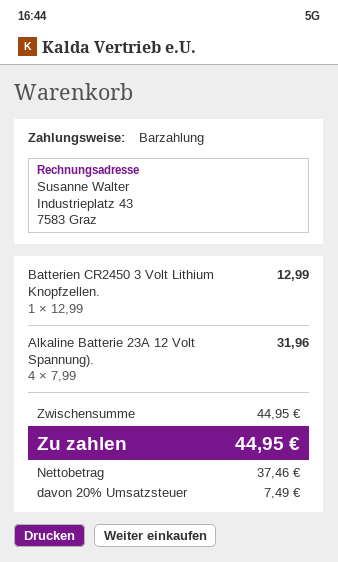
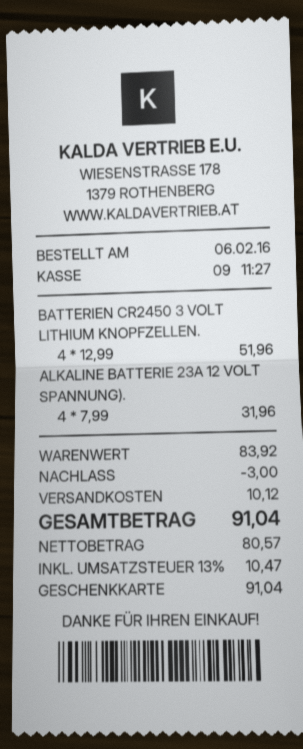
payment method: cash -> gift card
Batterien CR2450 3 Volt Lithium Knopfzellen.: 1 x 12.99 = 12.99 -> 4 x 12.99 = 51.96
subtotal: 44.95 -> 83.92
discount: none -> 3.00
shipping: none -> 10.12
net: 37.46 -> 80.57
tax: 20% = 7.49 -> 13% = 10.47
total: 44.95 -> 91.04

